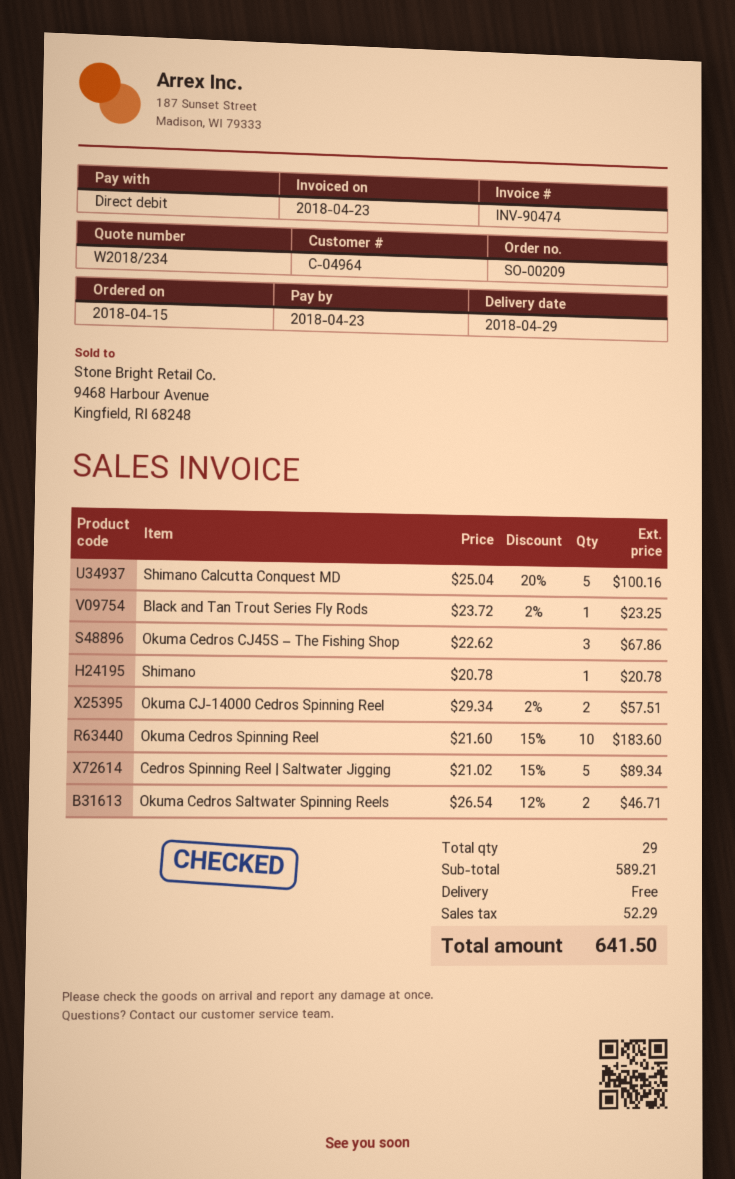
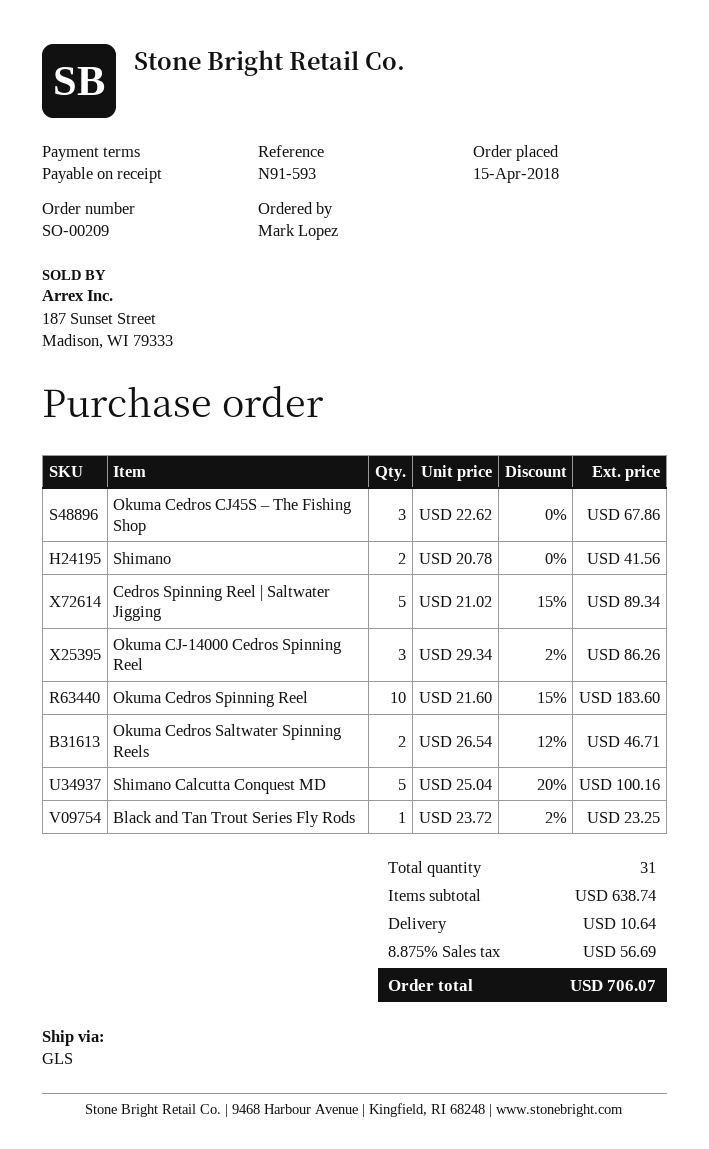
Shimano: 1 x 20.78 = 20.78 -> 2 x 20.78 = 41.56
Okuma CJ-14000 Cedros Spinning Reel: 2 x 29.34 - 2% = 57.51 -> 3 x 29.34 - 2% = 86.26
total quantity: 29 -> 31
subtotal: 589.21 -> 638.74
shipping: 0.00 -> 10.64
tax: 52.29 -> 56.69
total: 641.50 -> 706.07

